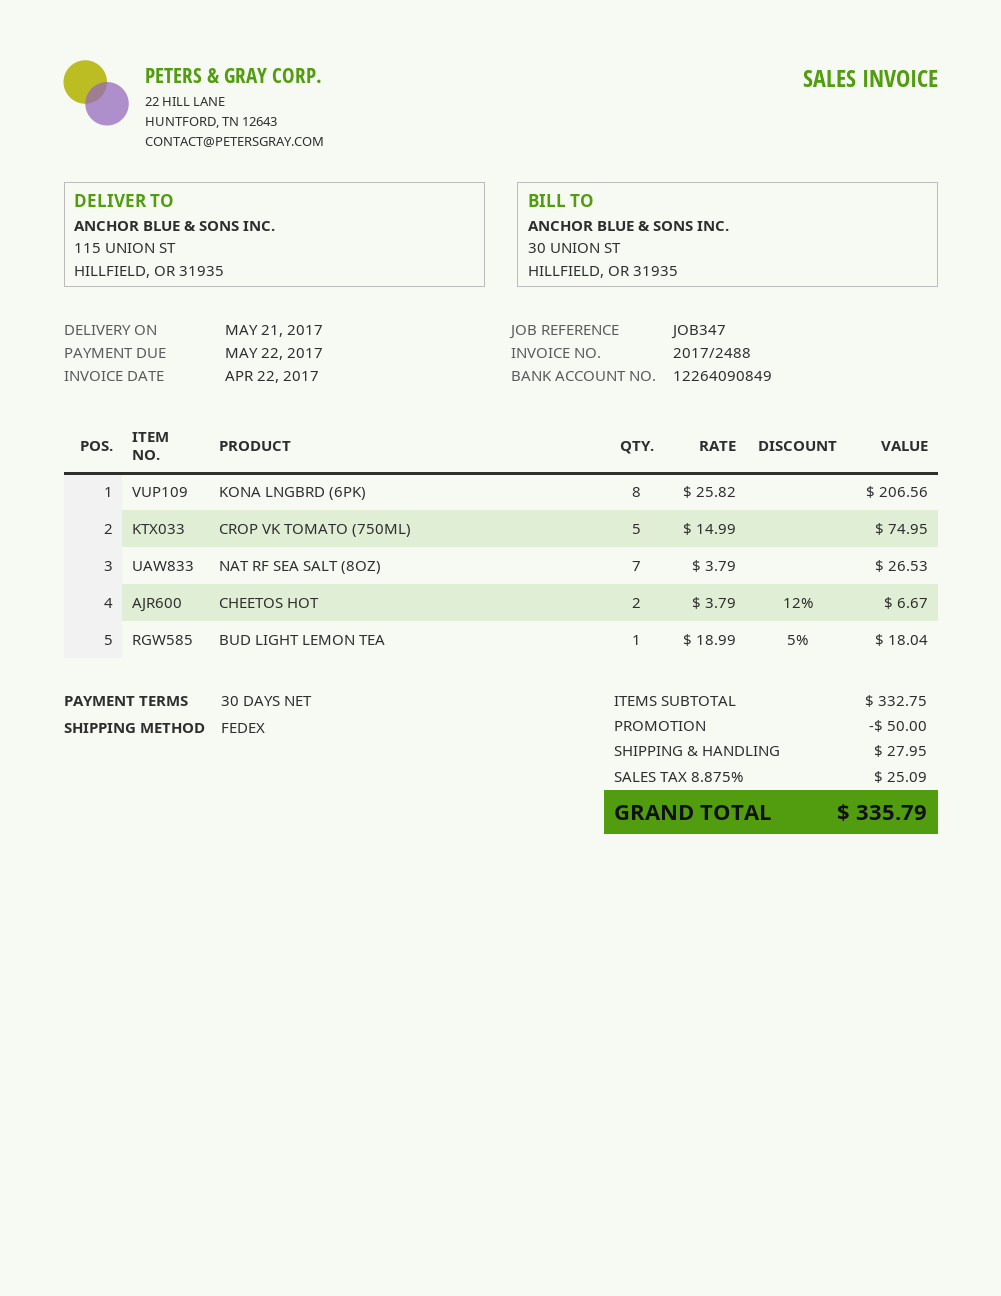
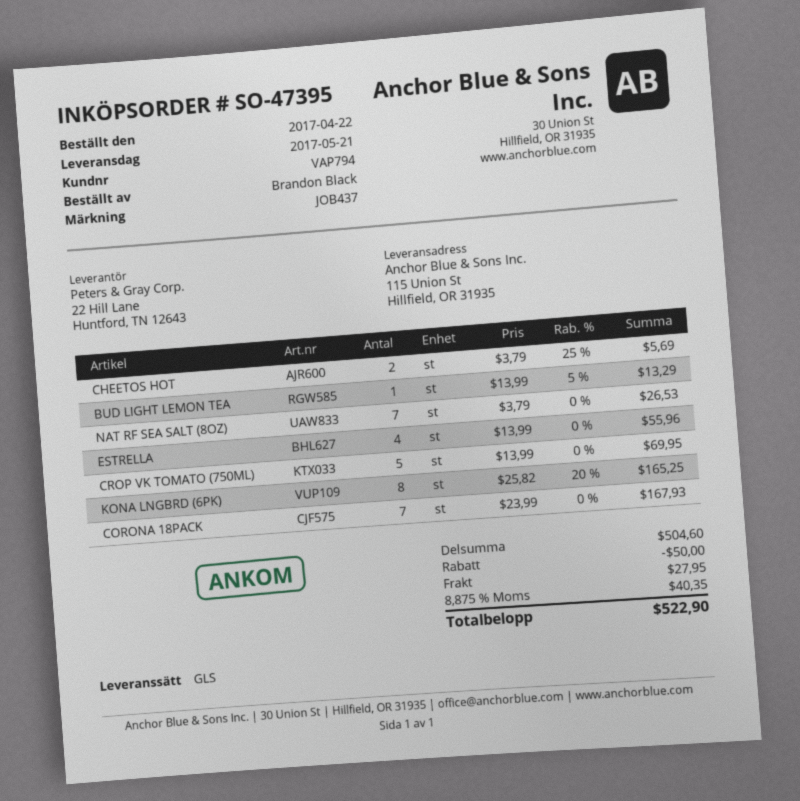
reference: JOB347 -> JOB437
shipping method: FedEx -> GLS
KONA LNGBRD (6PK): 8 x 25.82 = 206.56 -> 8 x 25.82 - 20% = 165.25
CROP VK TOMATO (750ML): 5 x 14.99 = 74.95 -> 5 x 13.99 = 69.95
CHEETOS HOT: 2 x 3.79 - 12% = 6.67 -> 2 x 3.79 - 25% = 5.69
BUD LIGHT LEMON TEA: 1 x 18.99 - 5% = 18.04 -> 1 x 13.99 - 5% = 13.29
ESTRELLA: none -> 4 x 13.99 = 55.96
CORONA 18PACK: none -> 7 x 23.99 = 167.93
subtotal: 332.75 -> 504.60
tax: 8.875% = 25.09 -> 8.875% = 40.35
total: 335.79 -> 522.90

